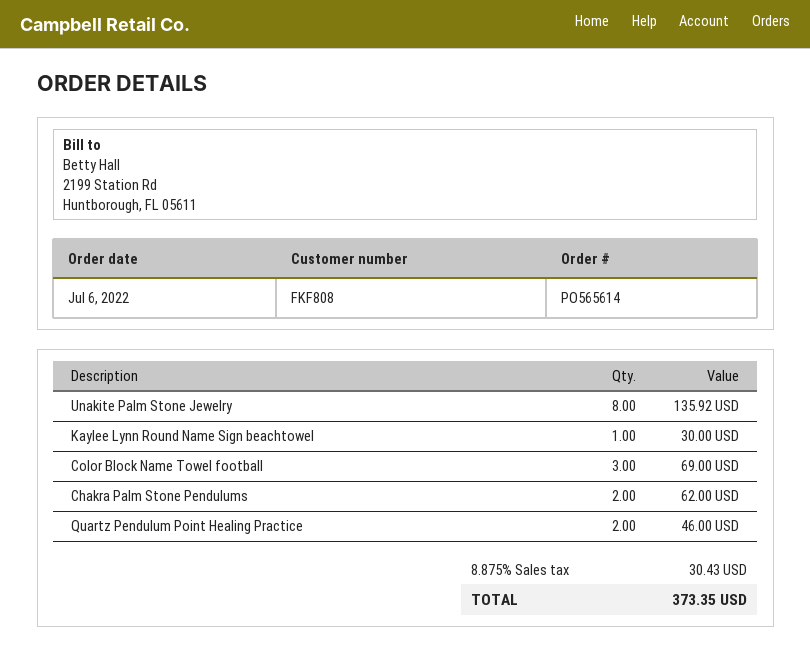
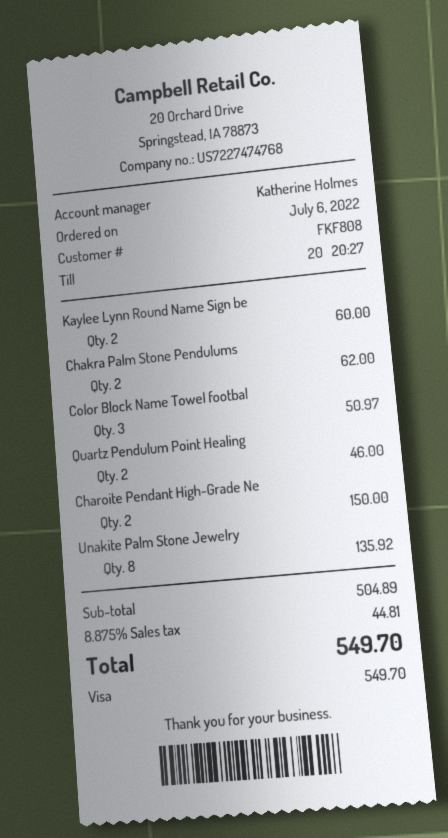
Kaylee Lynn Round Name Sign beachtowel: 1 for 30.00 -> 2 for 60.00
Color Block Name Towel football: 3 for 69.00 -> 3 for 50.97
Charoite Pendant High-Grade Ne: none -> 2 for 150.00
tax: 8.875% = 30.43 -> 8.875% = 44.81
total: 373.35 -> 549.70

